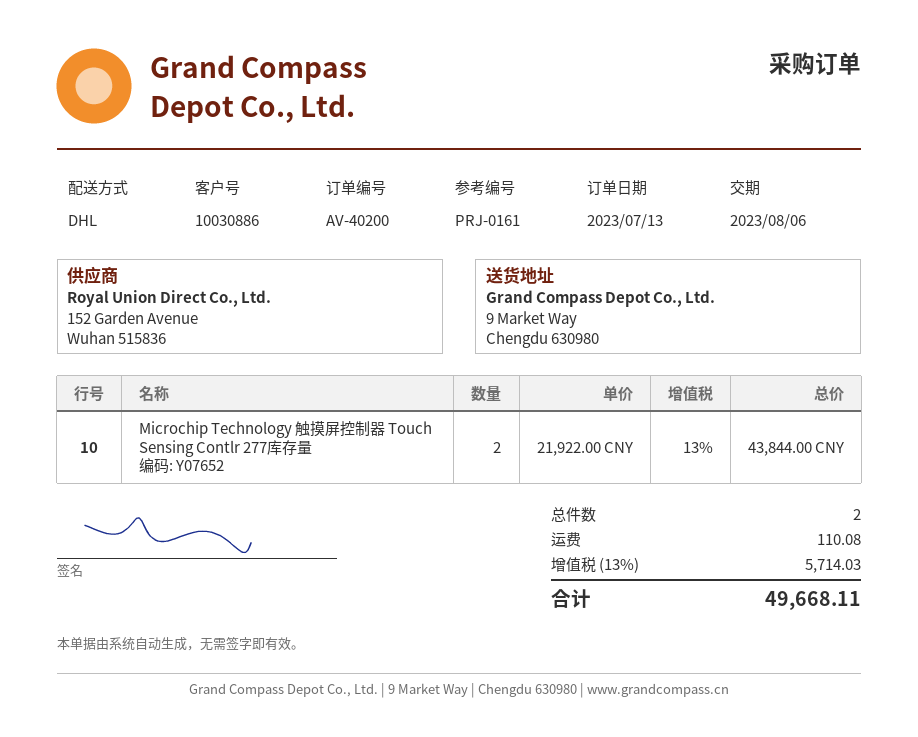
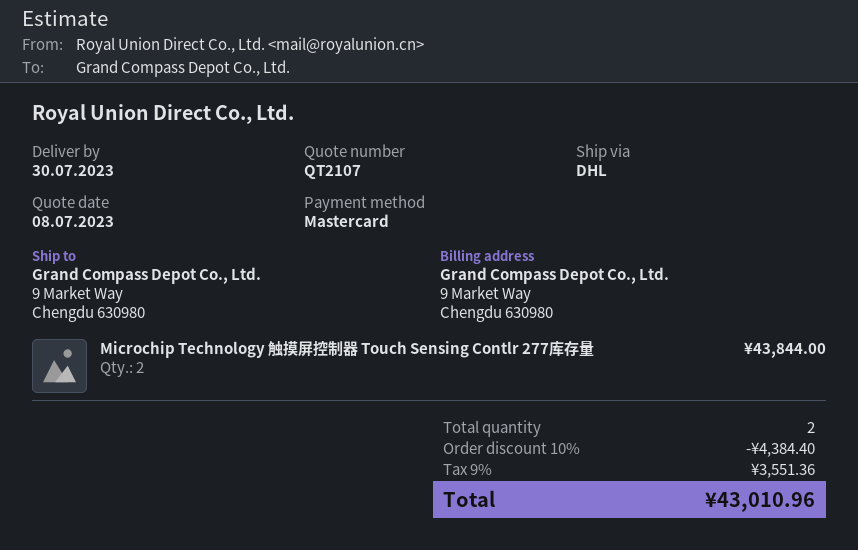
delivery date: 2023-08-06 -> 2023-07-30
discount: none -> 10% = 4384.40
shipping: 110.08 -> none
tax: 13% = 5714.03 -> 9% = 3551.36
total: 49668.11 -> 43010.96

